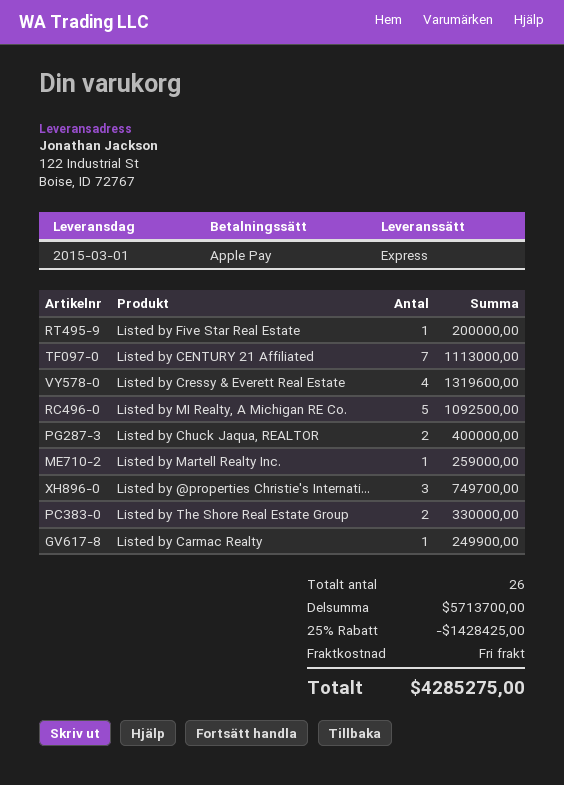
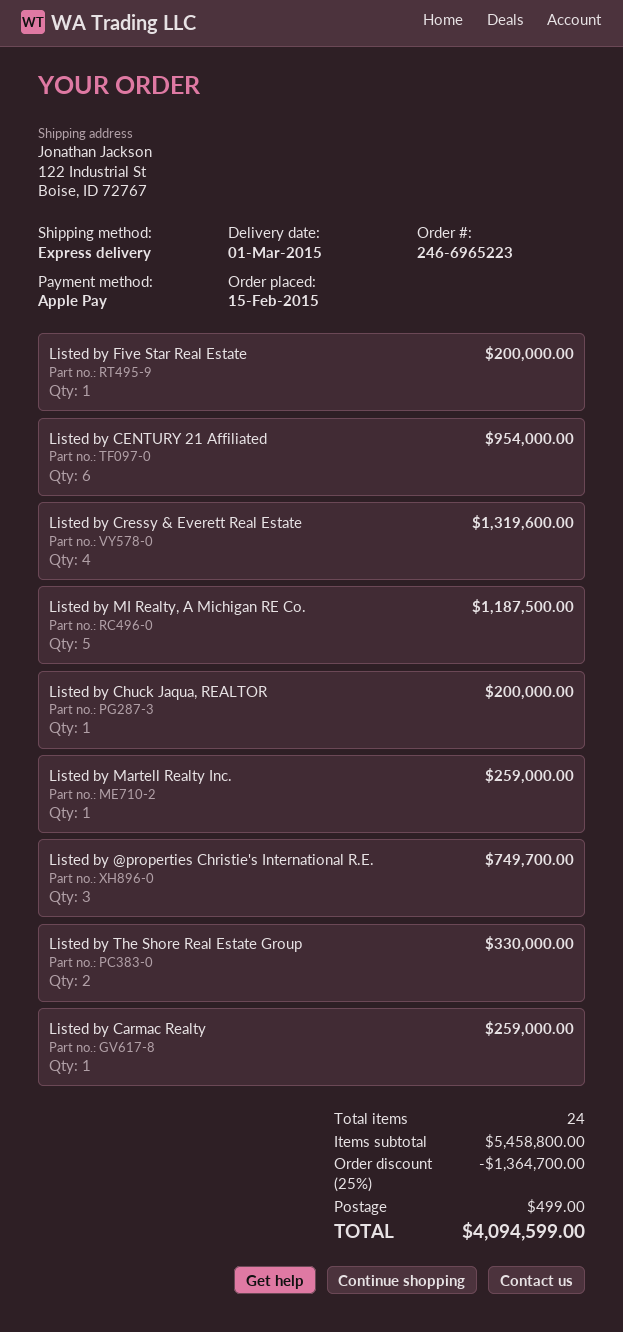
Listed by CENTURY 21 Affiliated: 7 for 1113000.00 -> 6 for 954000.00
Listed by MI Realty, A Michigan RE Co.: 5 for 1092500.00 -> 5 for 1187500.00
Listed by Chuck Jaqua, REALTOR: 2 for 400000.00 -> 1 for 200000.00
Listed by Carmac Realty: 1 for 249900.00 -> 1 for 259000.00
total quantity: 26 -> 24
subtotal: 5713700.00 -> 5458800.00
discount: 25% = 1428425.00 -> 25% = 1364700.00
shipping: 0.00 -> 499.00
total: 4285275.00 -> 4094599.00

